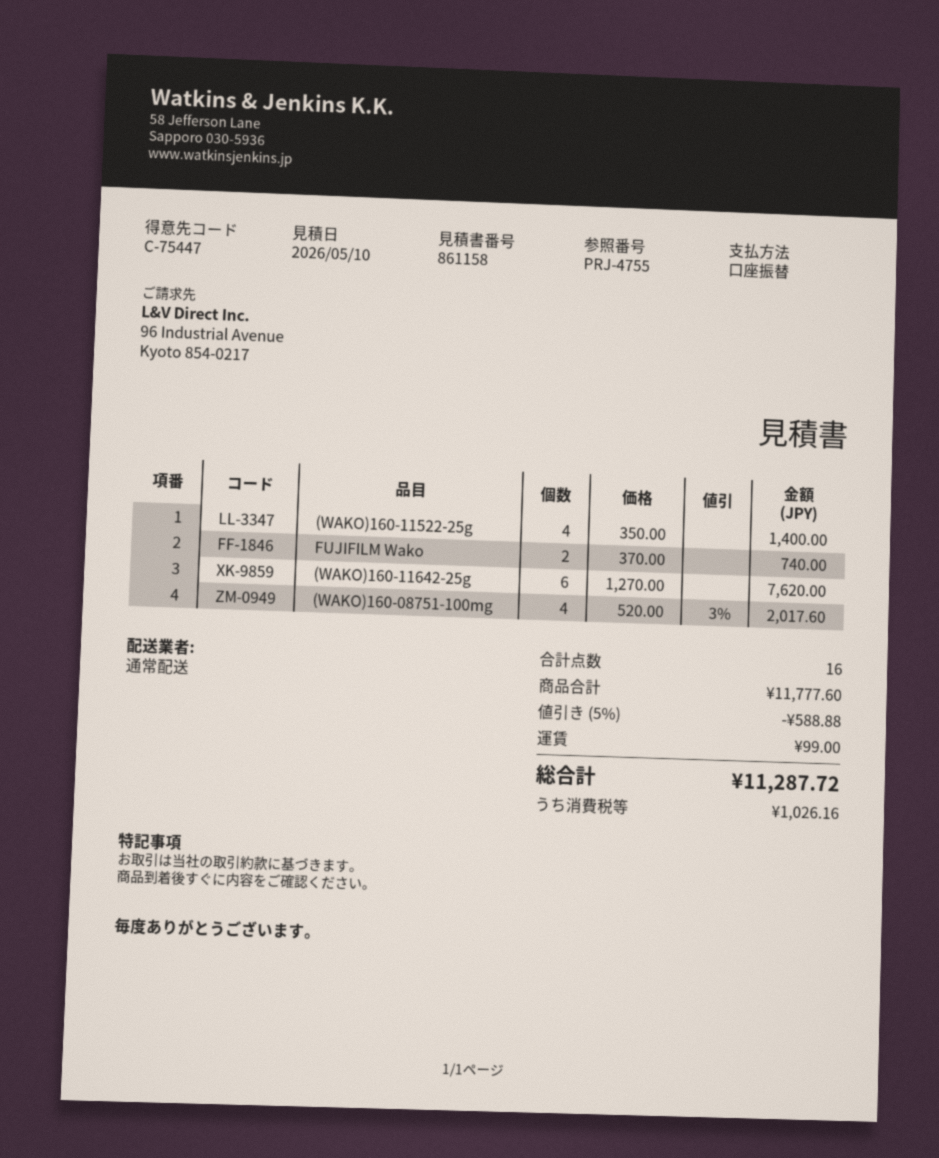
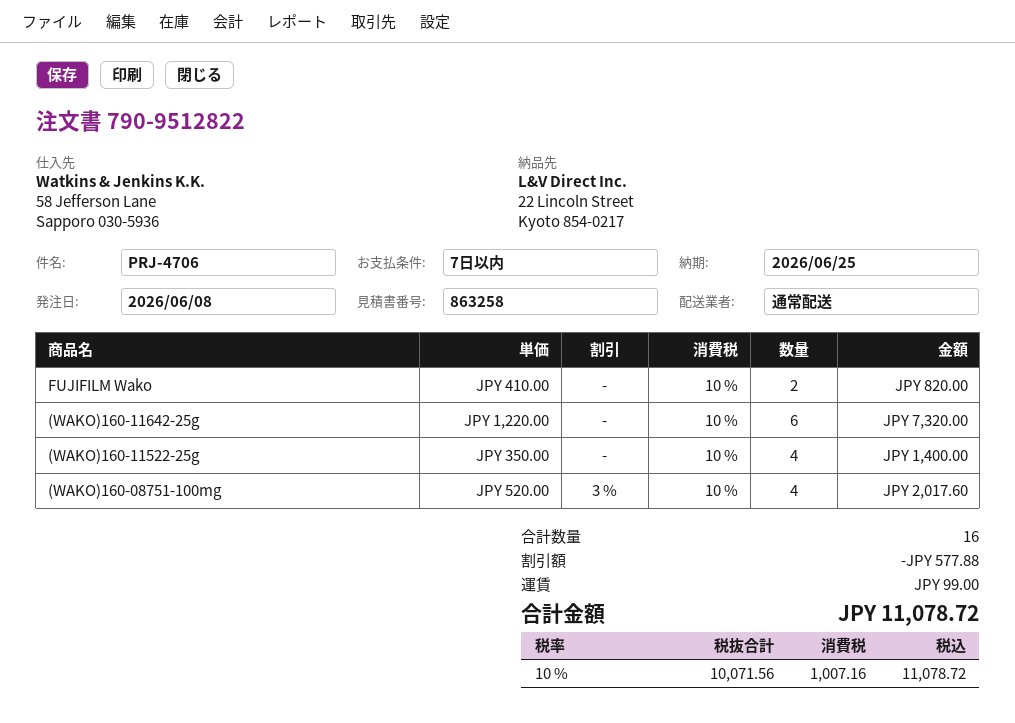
quote number: 861158 -> 863258
reference: PRJ-4755 -> PRJ-4706
FUJIFILM Wako: 2 x 370.00 = 740.00 -> 2 x 410.00 = 820.00
(WAKO)160-11642-25g: 6 x 1270.00 = 7620.00 -> 6 x 1220.00 = 7320.00
discount: 588.88 -> 577.88
tax: 1026.16 -> 1007.16
total: 11287.72 -> 11078.72

